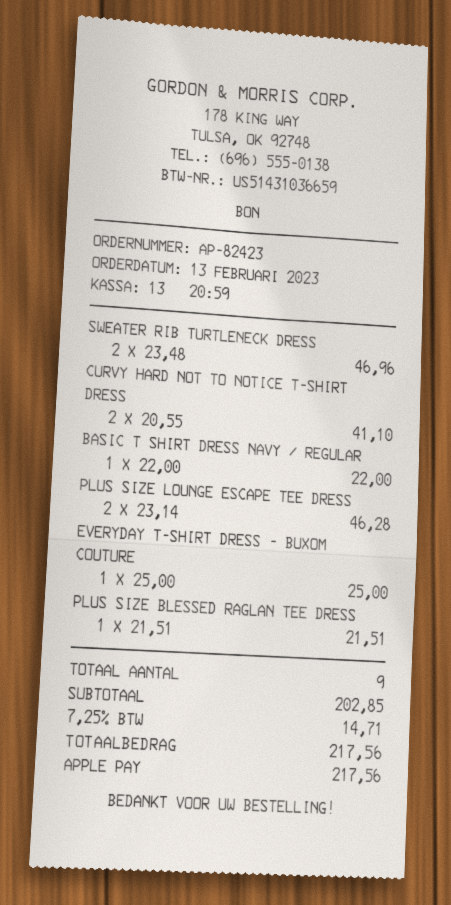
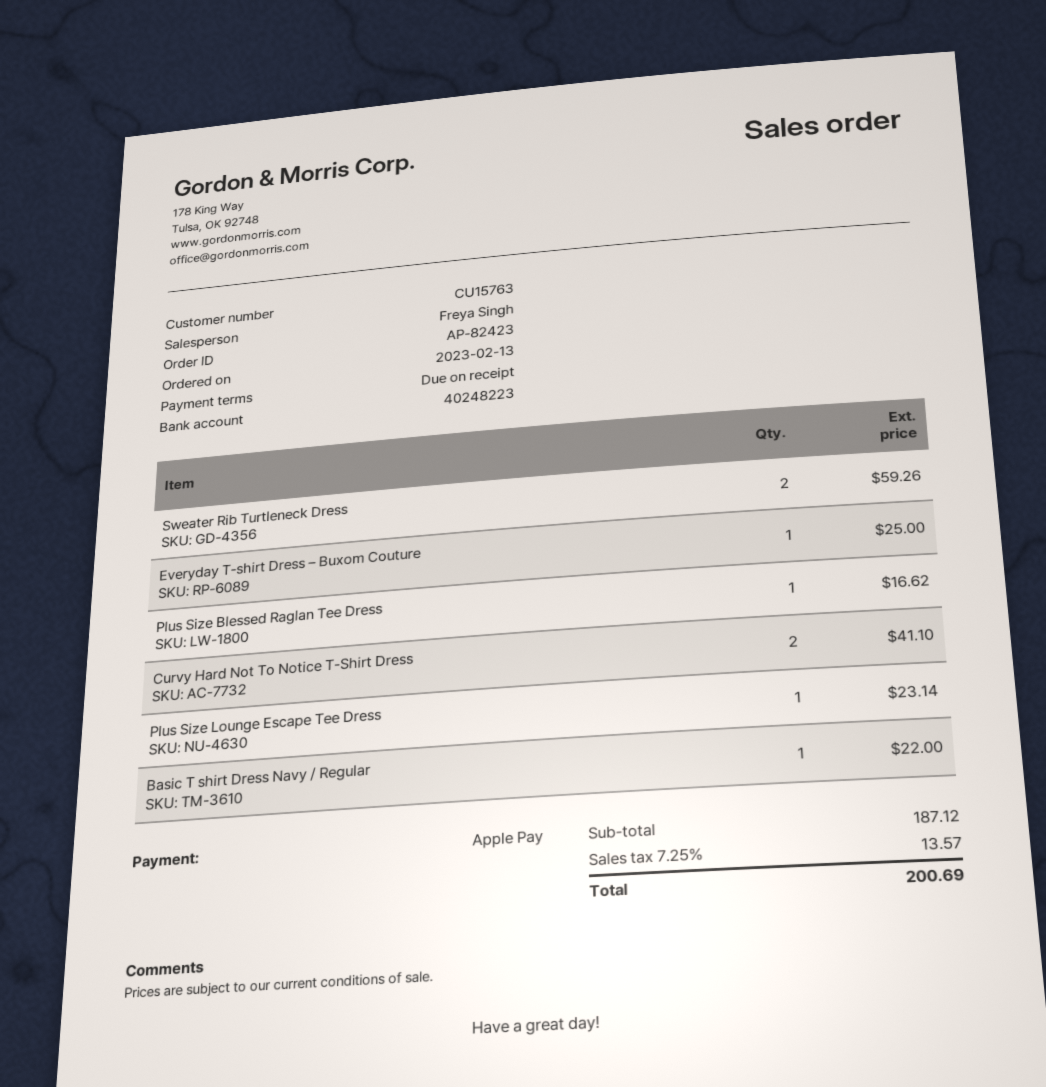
SWEATER RIB TURTLENECK DRESS: 2 for 46.96 -> 2 for 59.26
PLUS SIZE LOUNGE ESCAPE TEE DRESS: 2 for 46.28 -> 1 for 23.14
PLUS SIZE BLESSED RAGLAN TEE DRESS: 1 for 21.51 -> 1 for 16.62
subtotal: 202.85 -> 187.12
tax: 7.25% = 14.71 -> 7.25% = 13.57
total: 217.56 -> 200.69

